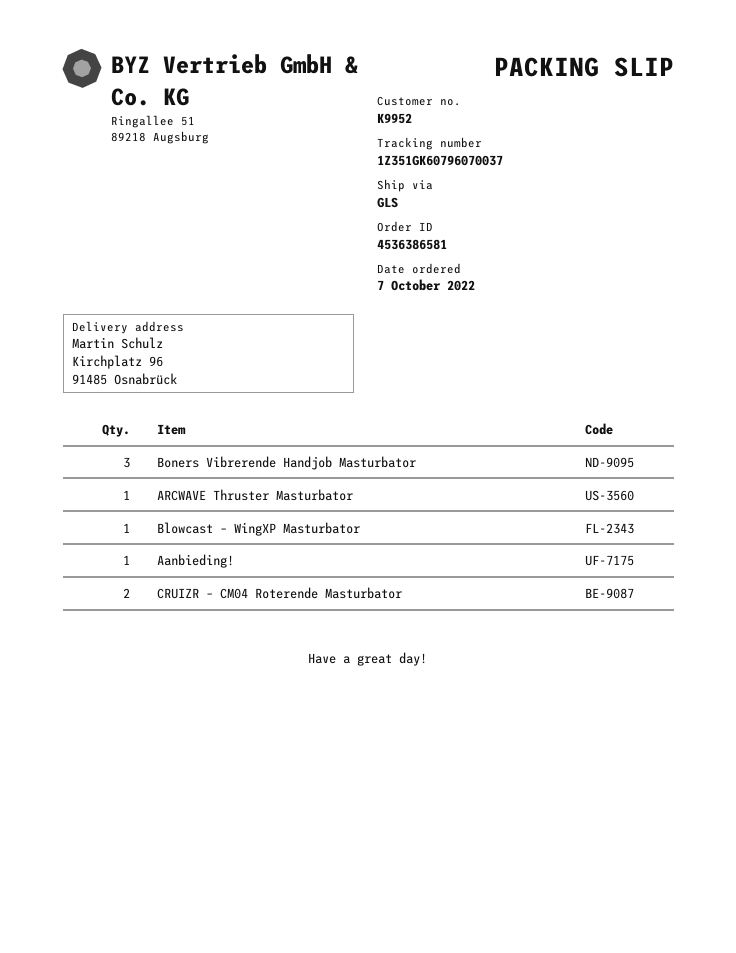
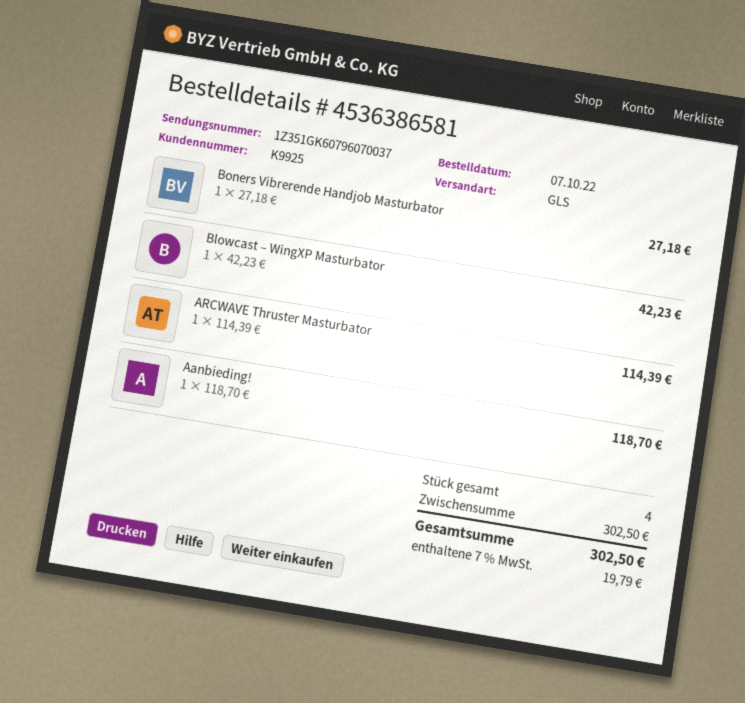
customer number: K9952 -> K9925
Boners Vibrerende Handjob Masturbator: 3 -> 1
CRUIZR – CM04 Roterende Masturbator: 2 -> none

